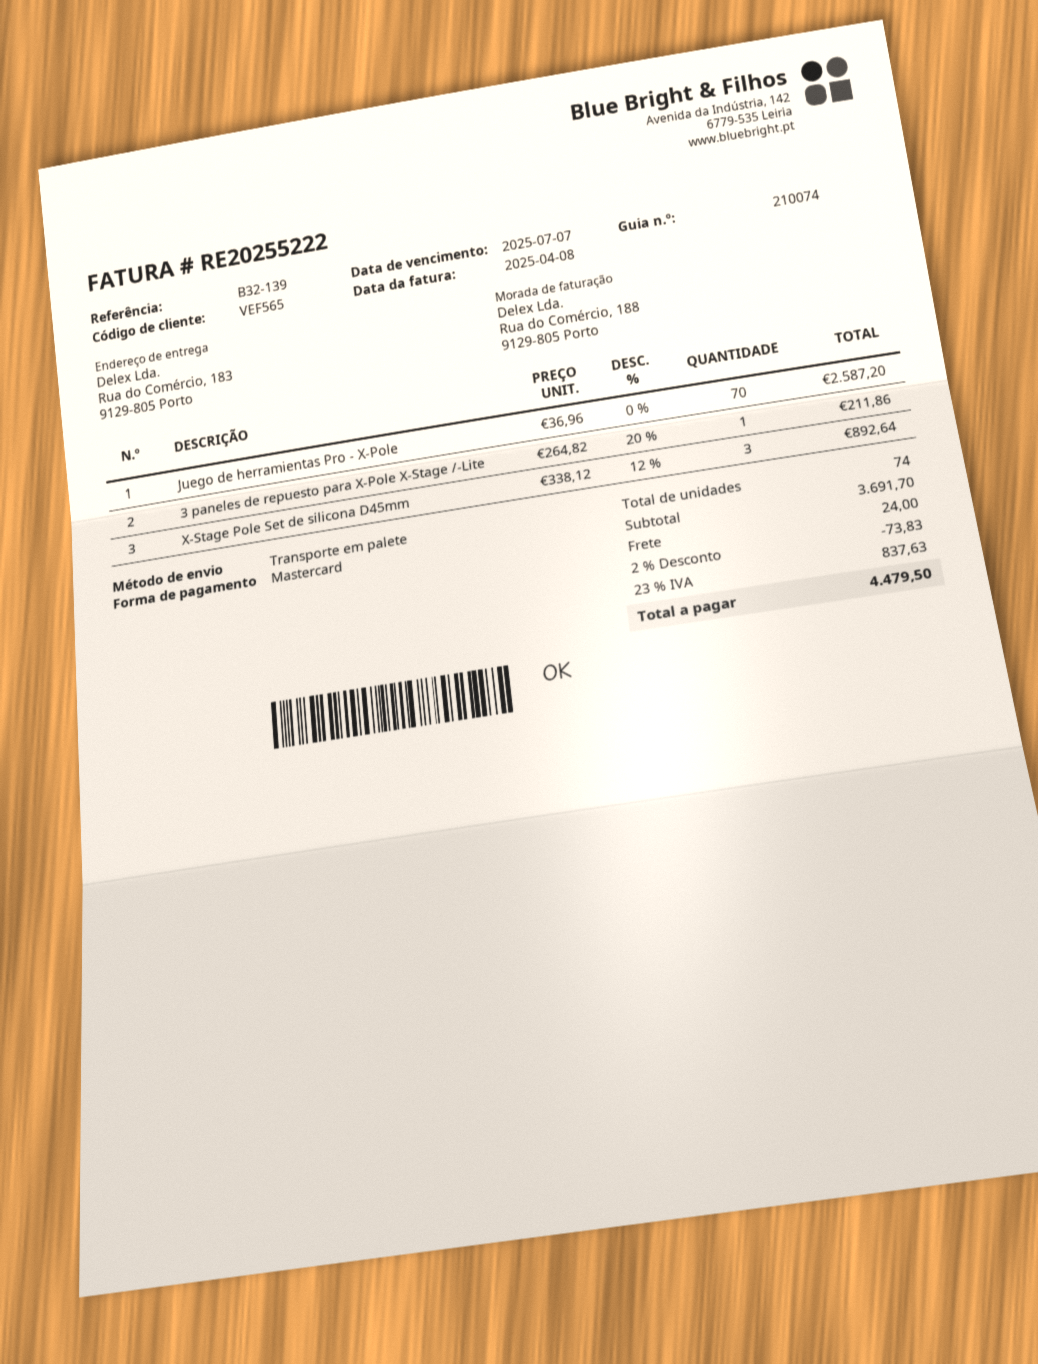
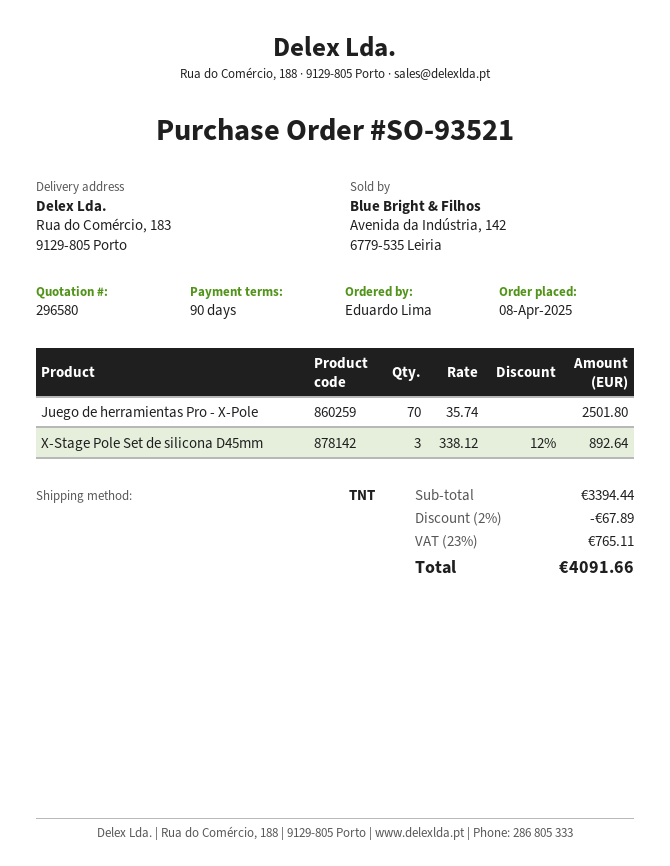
shipping method: pallet freight -> TNT
Juego de herramientas Pro - X-Pole: 70 x 36.96 = 2587.20 -> 70 x 35.74 = 2501.80
3 paneles de repuesto para X-Pole X-Stage /-Lite: 1 x 264.82 - 20% = 211.86 -> none
subtotal: 3691.70 -> 3394.44
discount: 2% = 73.83 -> 2% = 67.89
shipping: 24.00 -> none
tax: 23% = 837.63 -> 23% = 765.11
total: 4479.50 -> 4091.66

